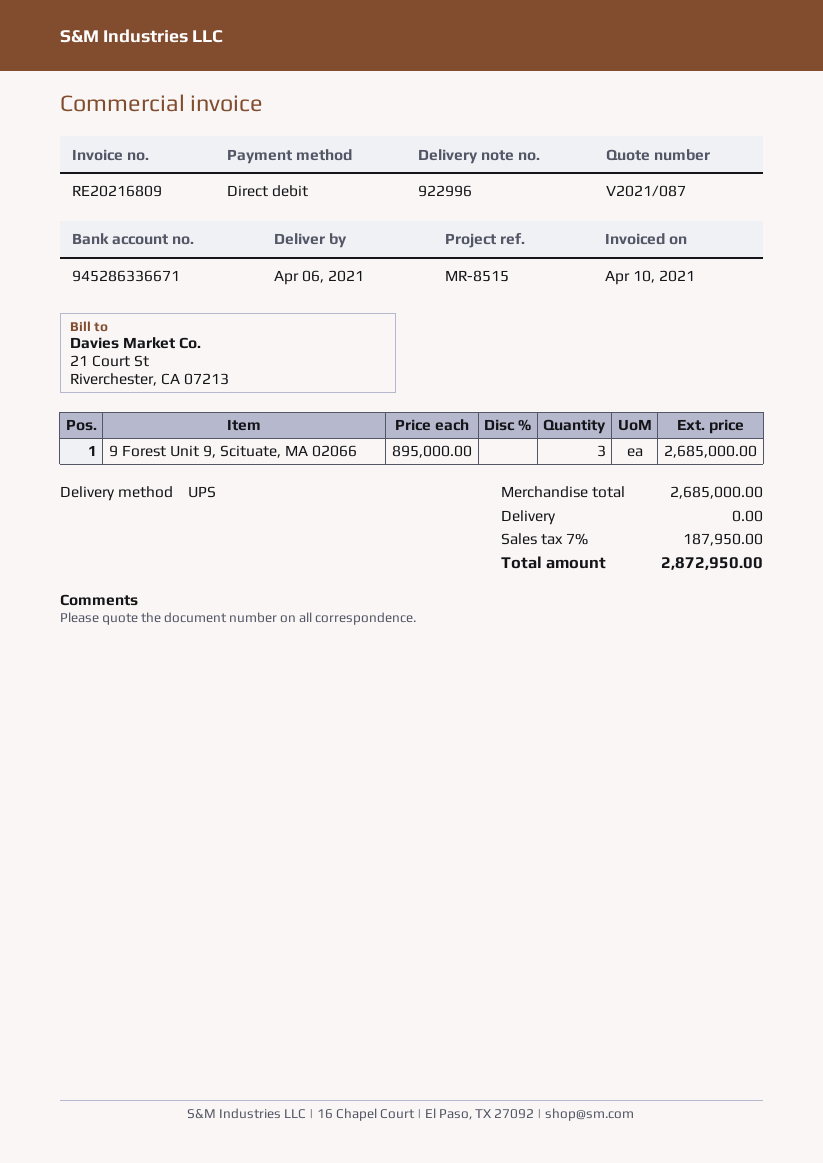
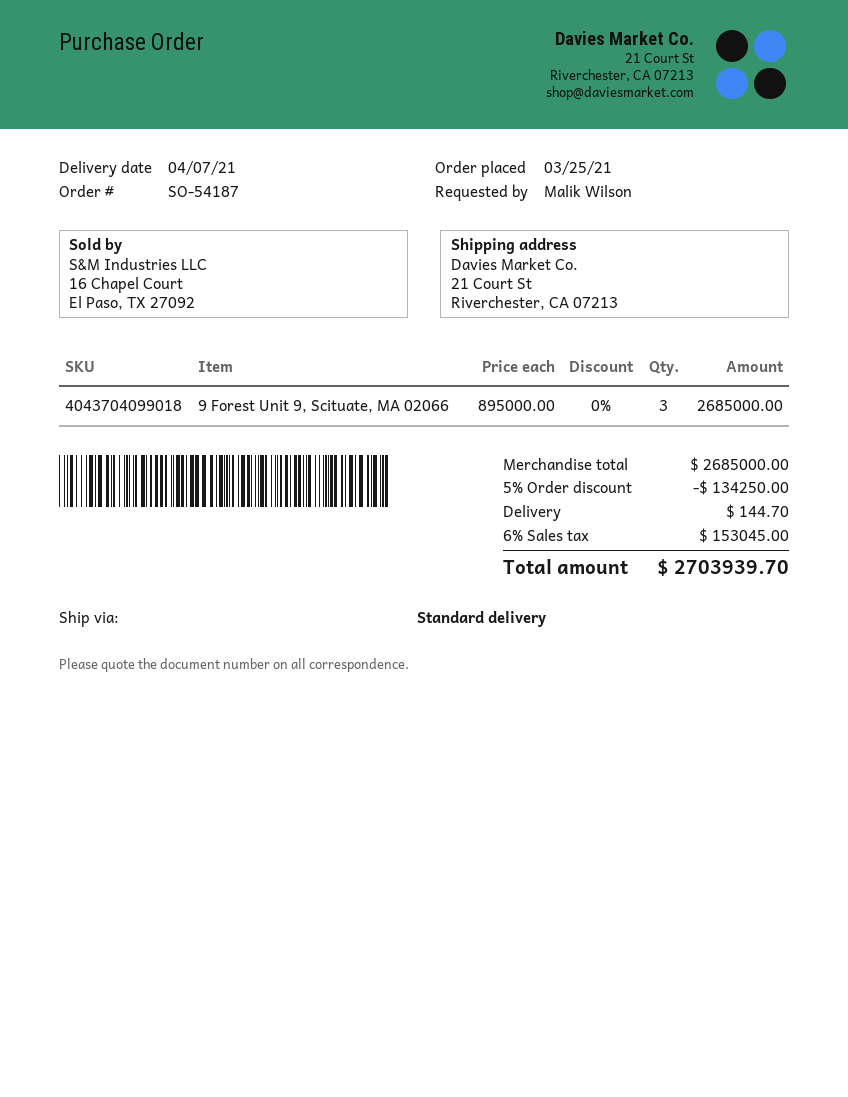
delivery date: 2021-04-06 -> 2021-04-07
shipping method: UPS -> standard
discount: none -> 5% = 134250.00
shipping: 0.00 -> 144.70
tax: 7% = 187950.00 -> 6% = 153045.00
total: 2872950.00 -> 2703939.70

